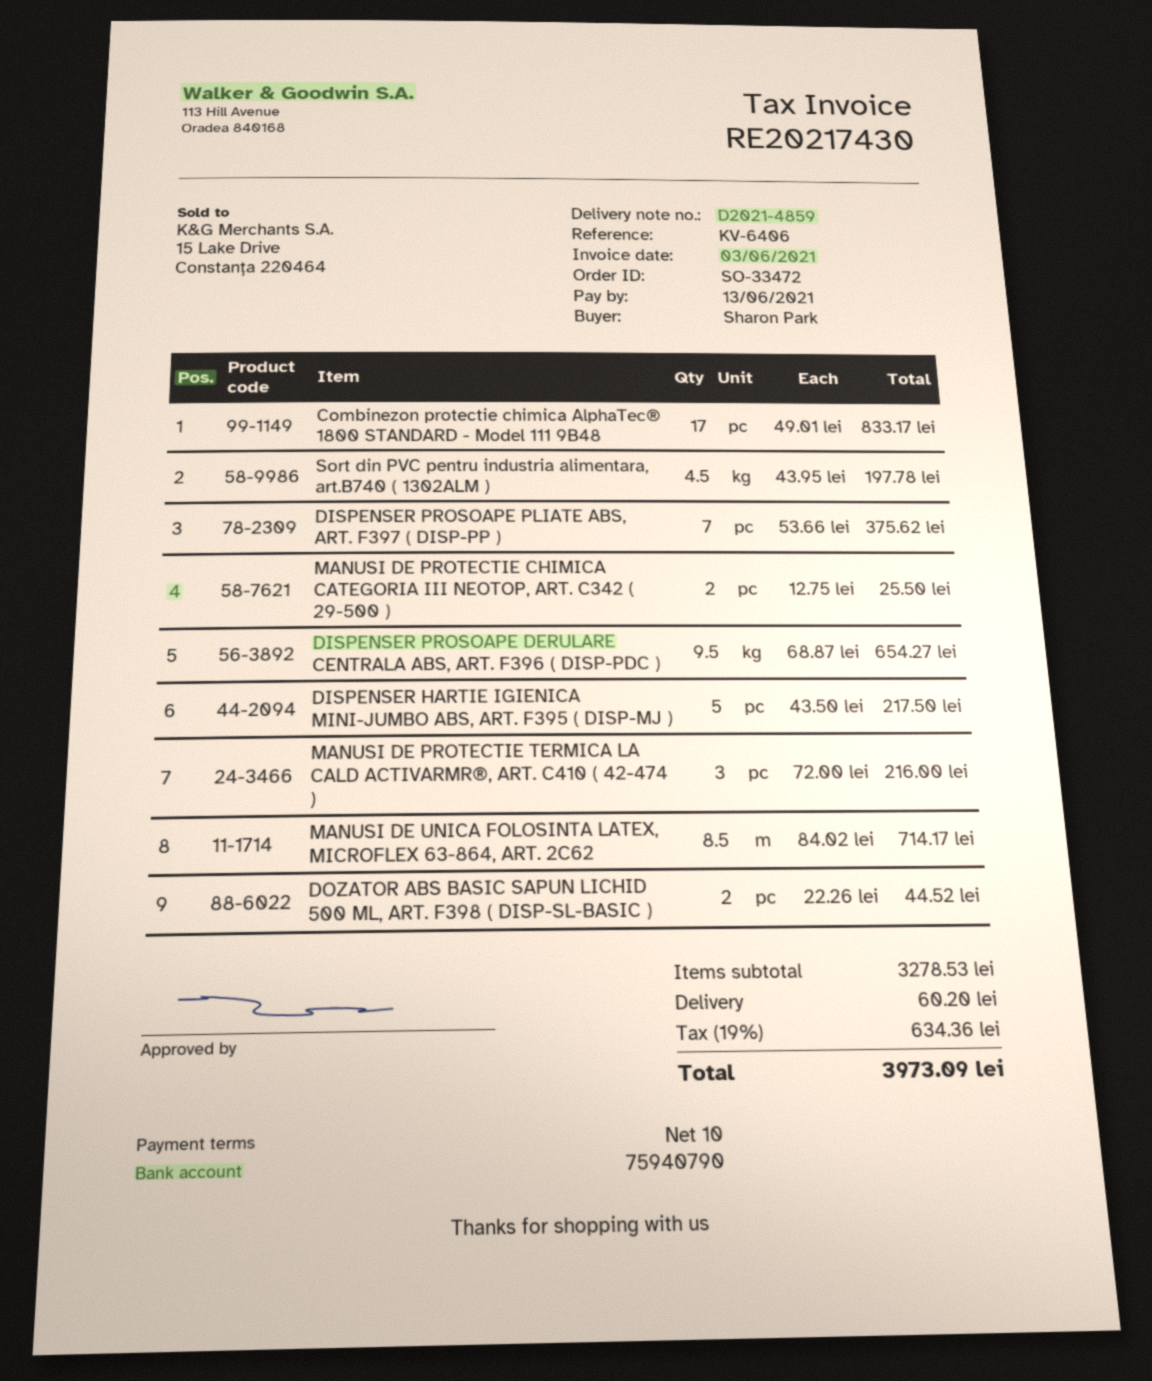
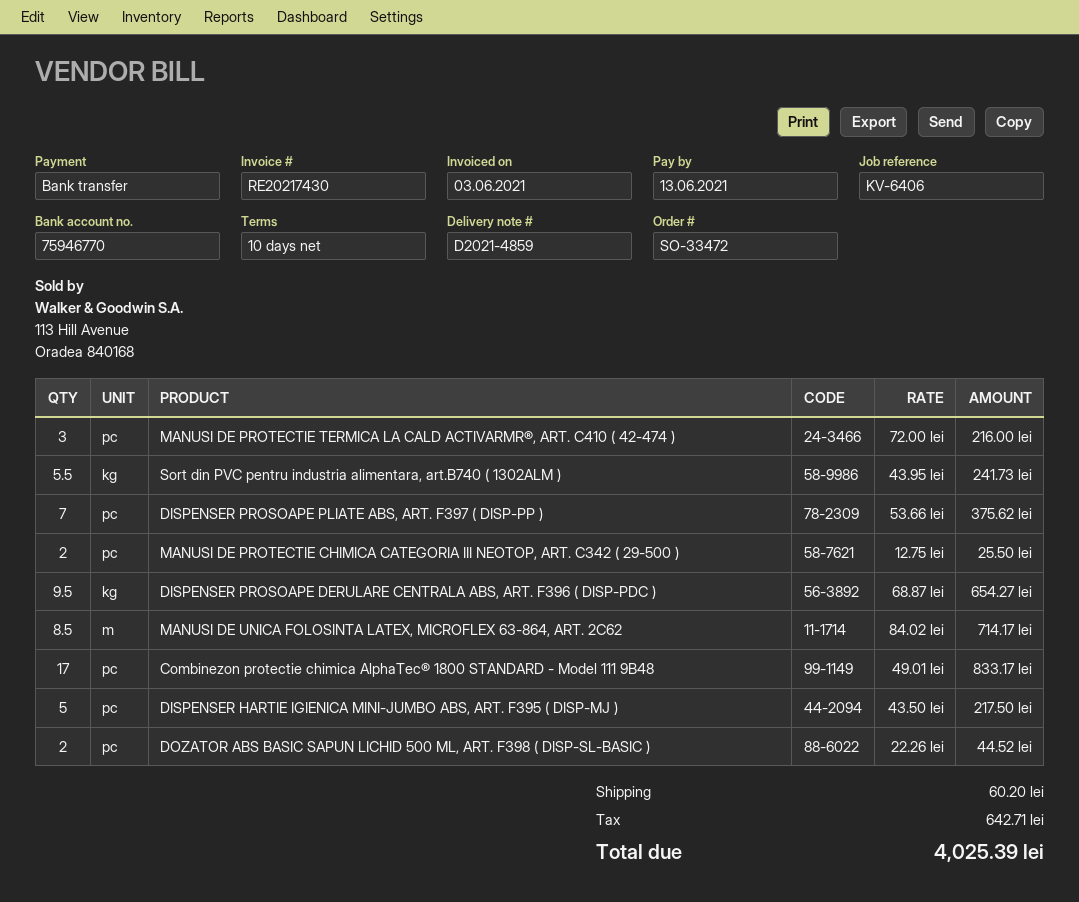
bank account: 75940790 -> 75946770
Sort din PVC pentru industria alimentara, art.B740 ( 1302ALM ): 4.5 x 43.95 = 197.78 -> 5.5 x 43.95 = 241.73
tax: 634.36 -> 642.71
total: 3973.09 -> 4025.39

